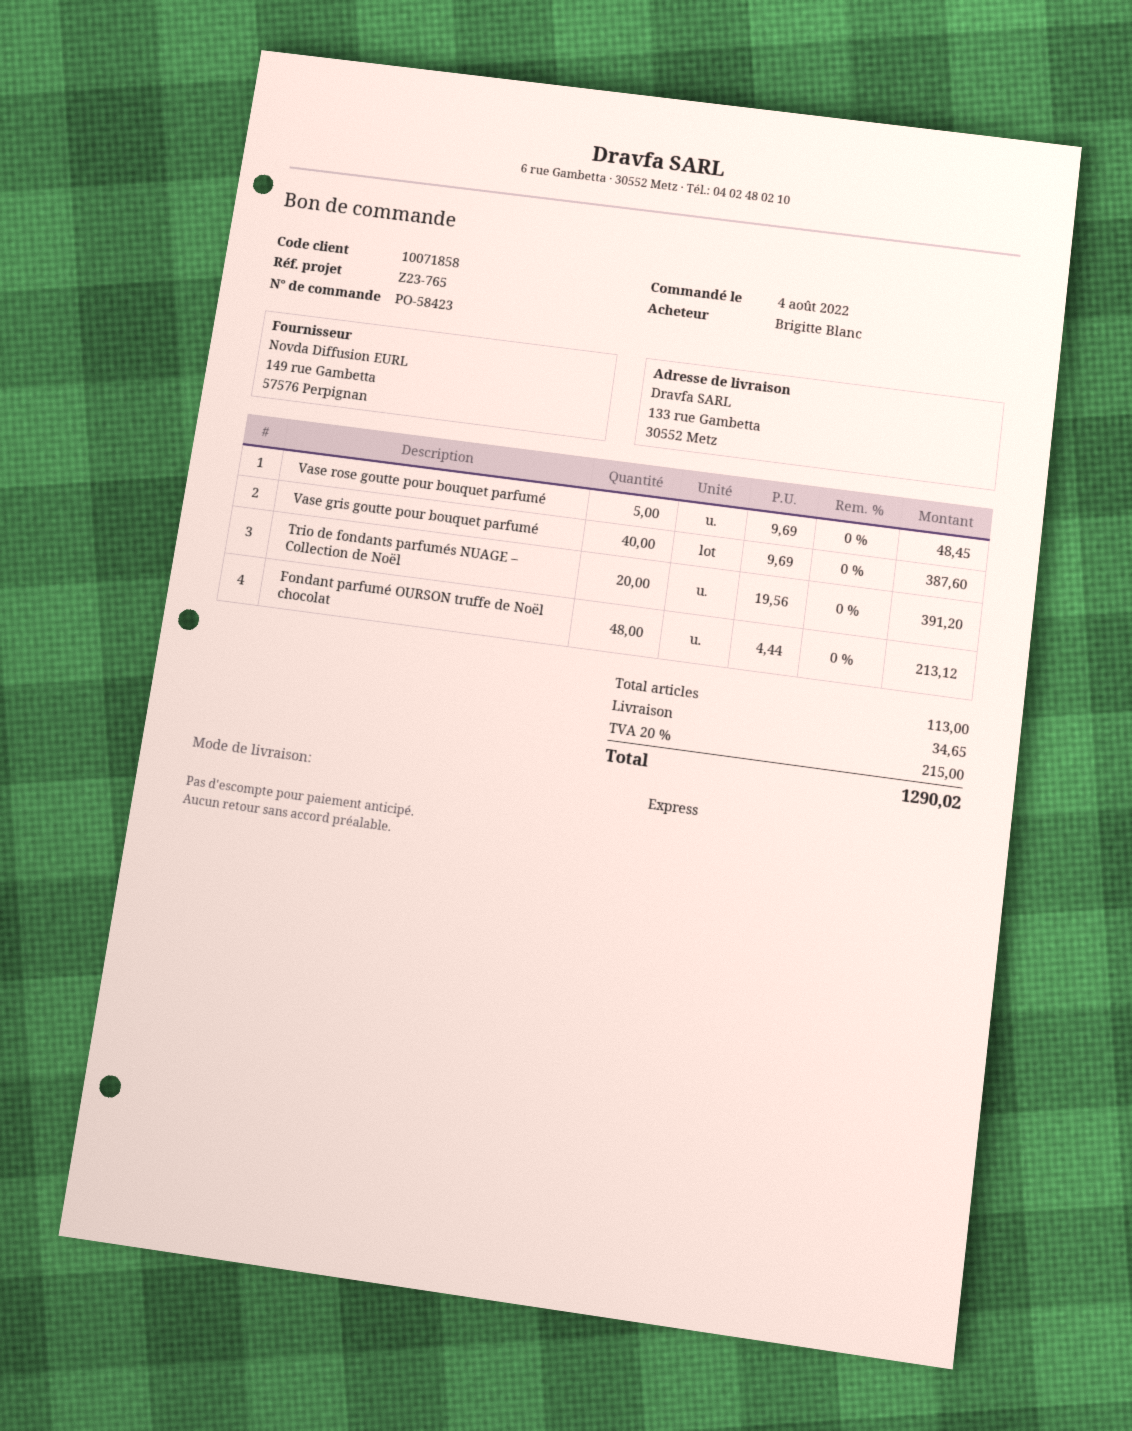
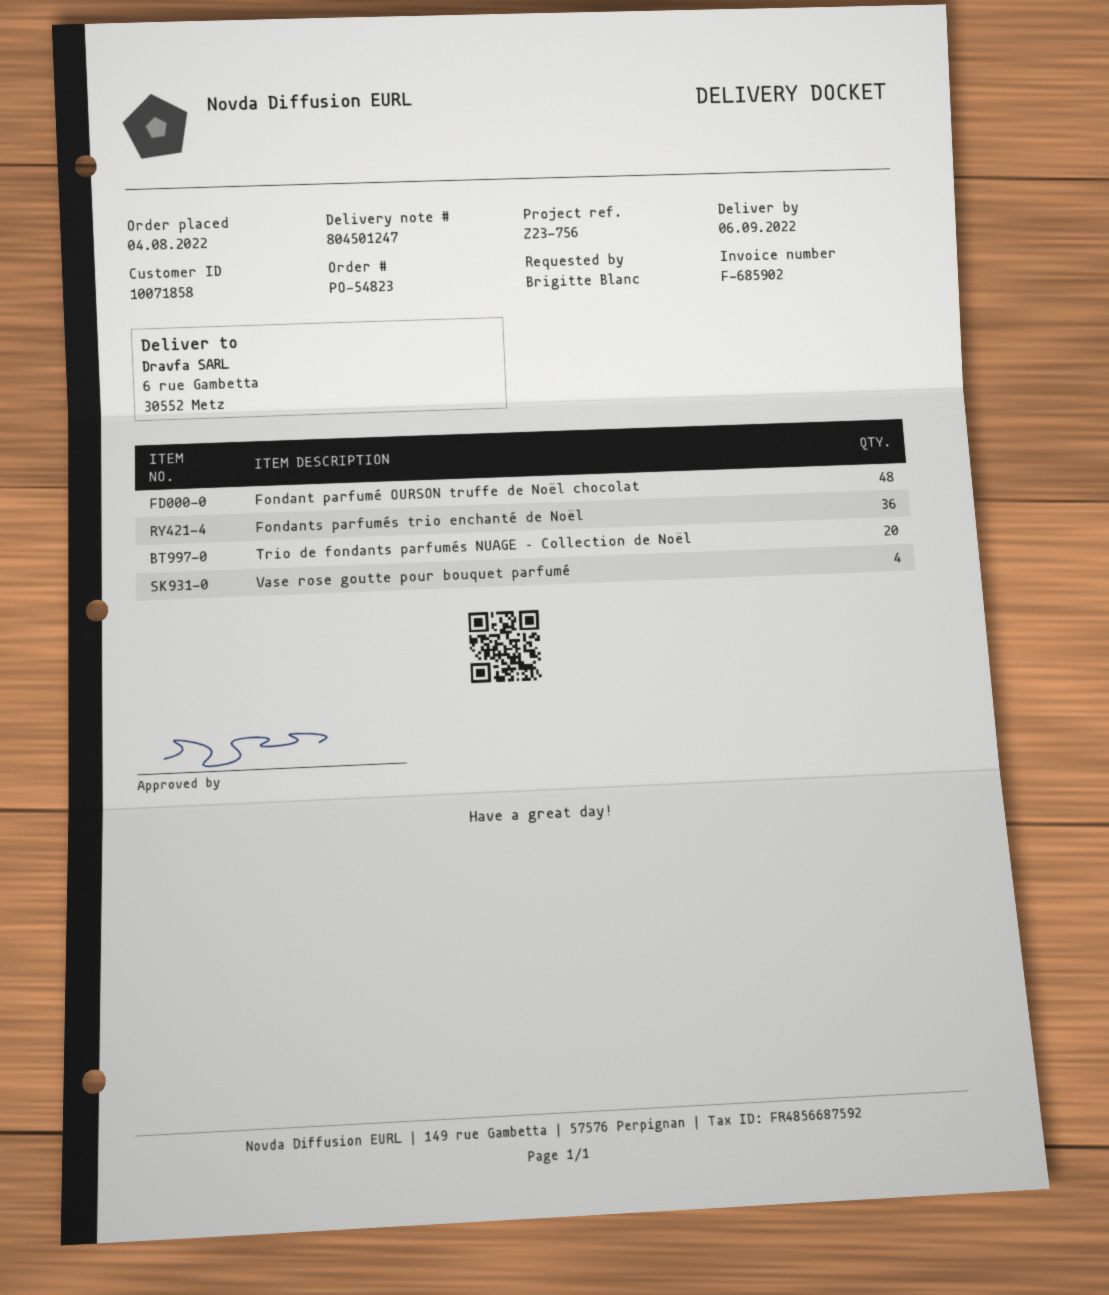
order number: PO-58423 -> PO-54823
reference: Z23-765 -> Z23-756
ship to: 133 rue Gambetta, 30552 Metz -> 6 rue Gambetta, 30552 Metz
Vase rose goutte pour bouquet parfumé: 5 -> 4
Vase gris goutte pour bouquet parfumé: 40 -> none
Fondants parfumés trio enchanté de Noël: none -> 36

